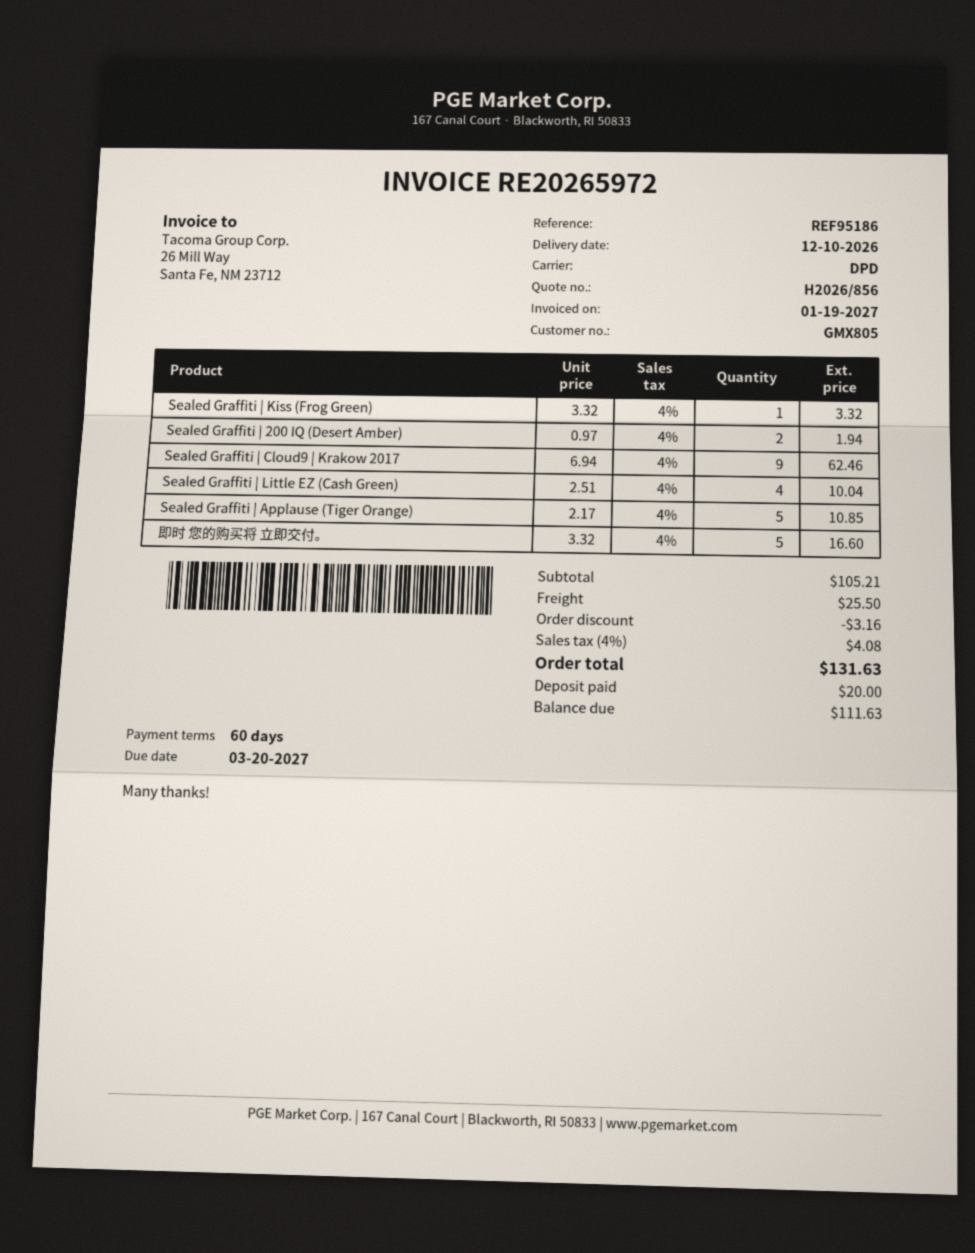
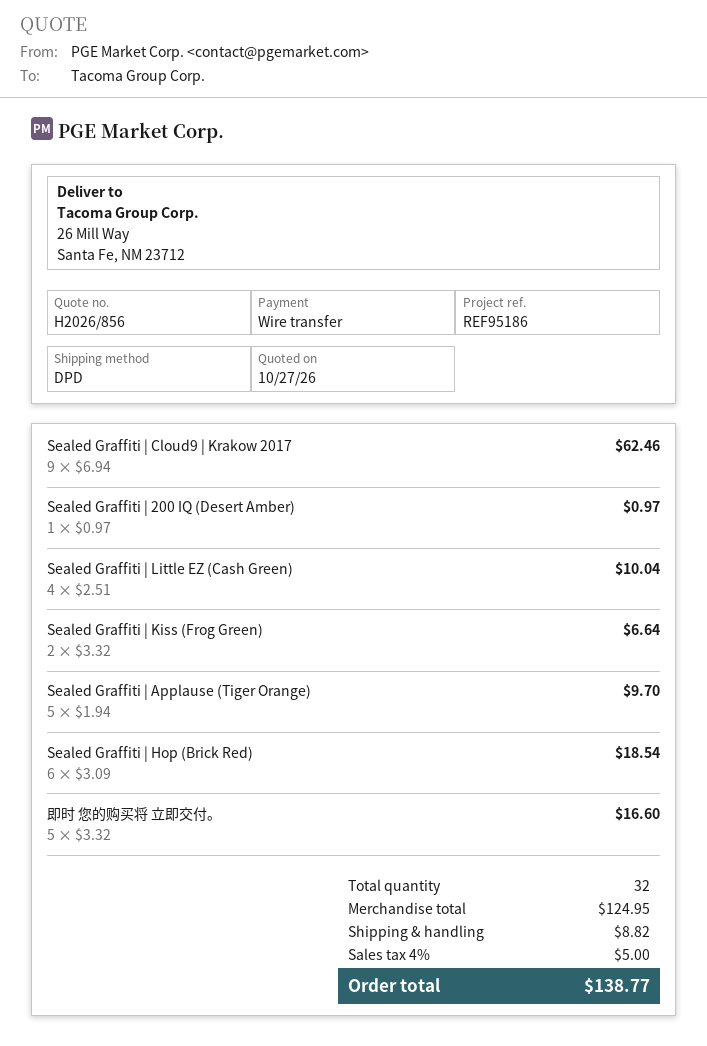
Sealed Graffiti | Kiss (Frog Green): 1 x 3.32 = 3.32 -> 2 x 3.32 = 6.64
Sealed Graffiti | 200 IQ (Desert Amber): 2 x 0.97 = 1.94 -> 1 x 0.97 = 0.97
Sealed Graffiti | Applause (Tiger Orange): 5 x 2.17 = 10.85 -> 5 x 1.94 = 9.70
Sealed Graffiti | Hop (Brick Red): none -> 6 x 3.09 = 18.54
subtotal: 105.21 -> 124.95
discount: 3.16 -> none
shipping: 25.50 -> 8.82
tax: 4% = 4.08 -> 4% = 5.00
total: 131.63 -> 138.77

